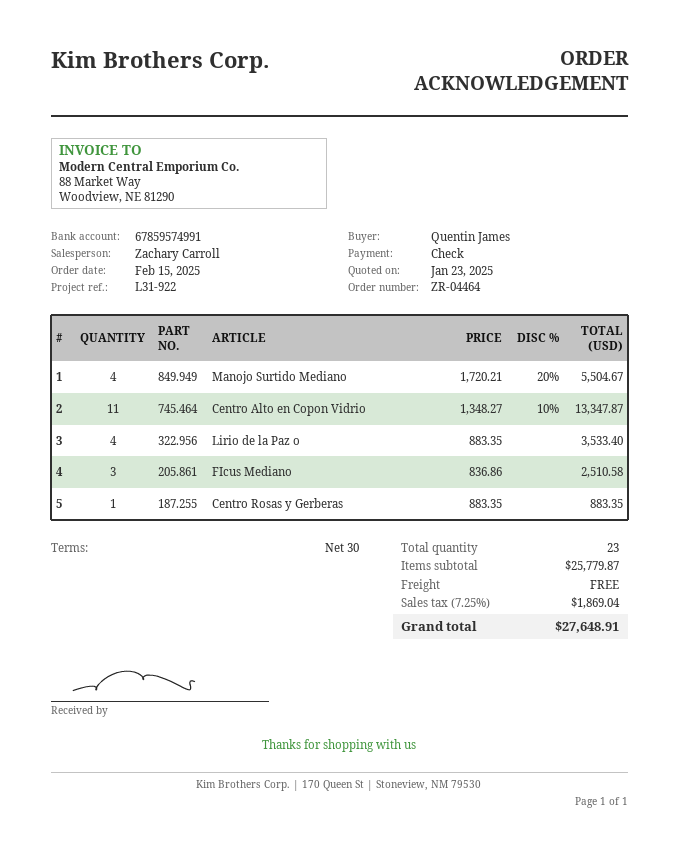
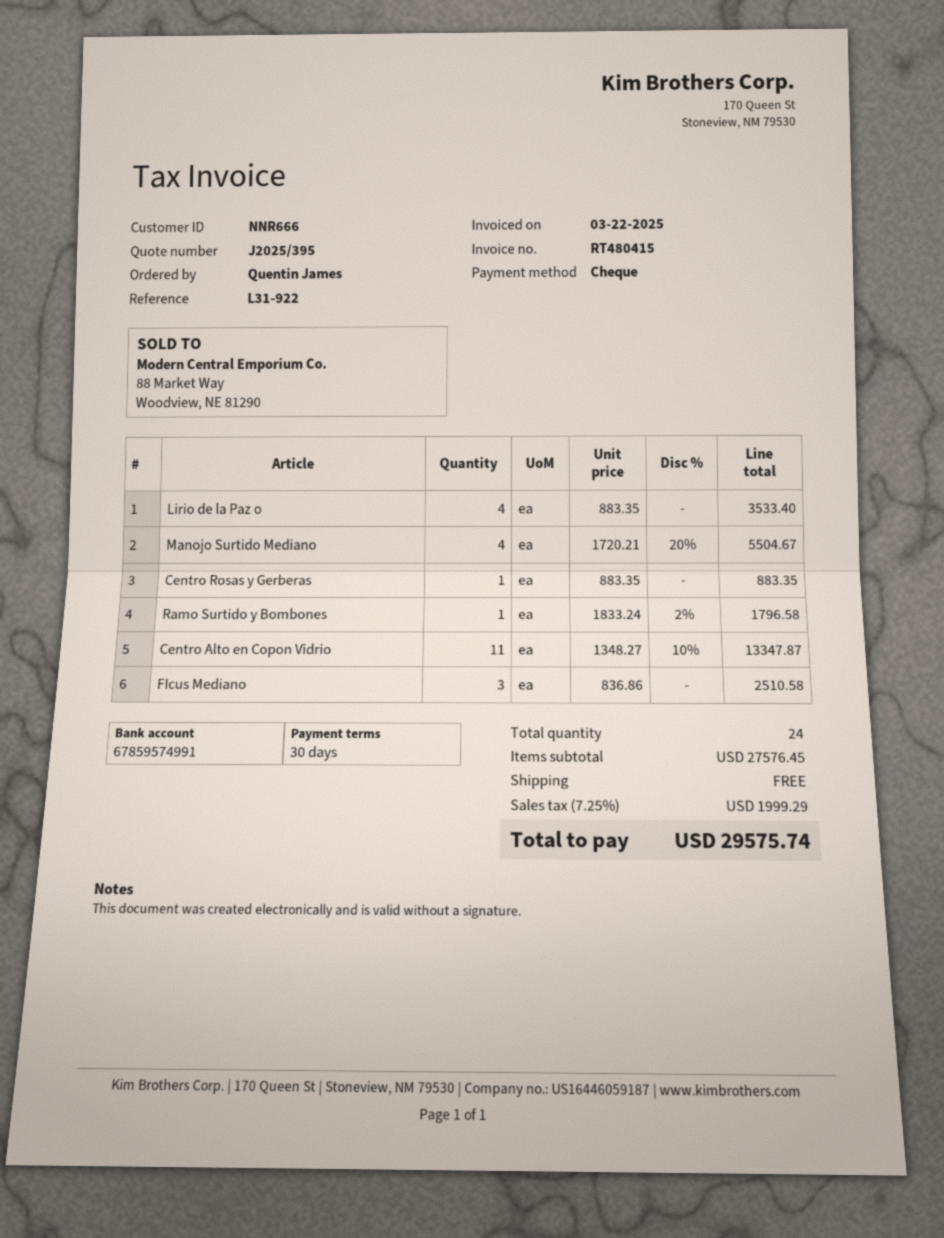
Ramo Surtido y Bombones: none -> 1 x 1833.24 - 2% = 1796.58
total quantity: 23 -> 24
subtotal: 25779.87 -> 27576.45
tax: 7.25% = 1869.04 -> 7.25% = 1999.29
total: 27648.91 -> 29575.74

